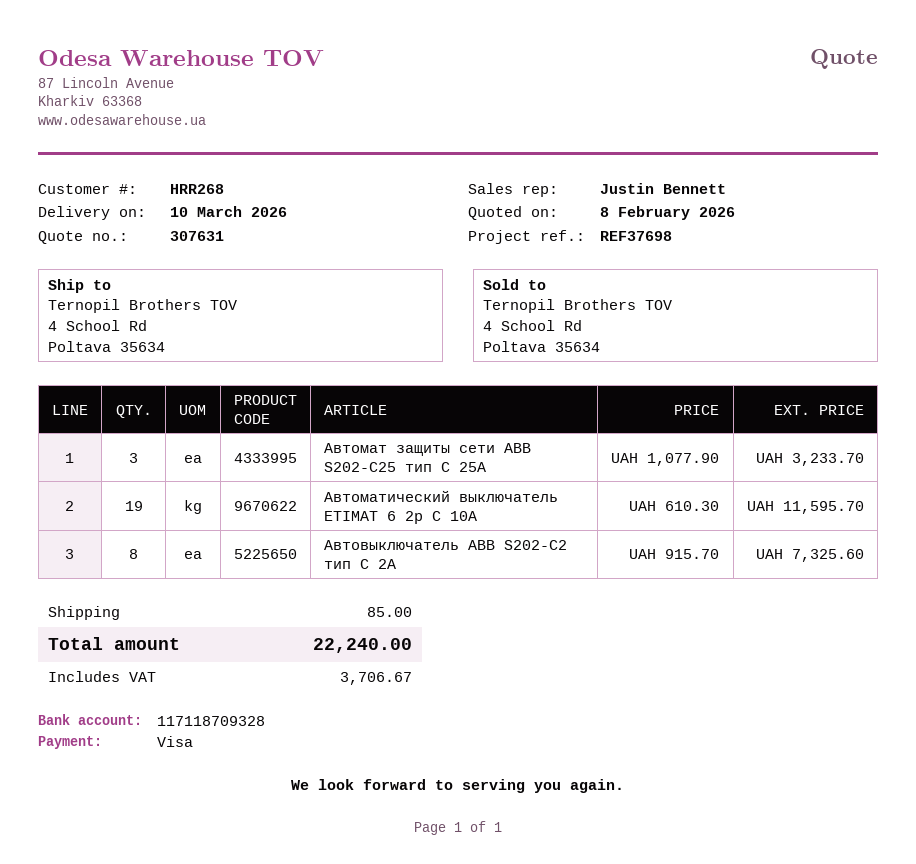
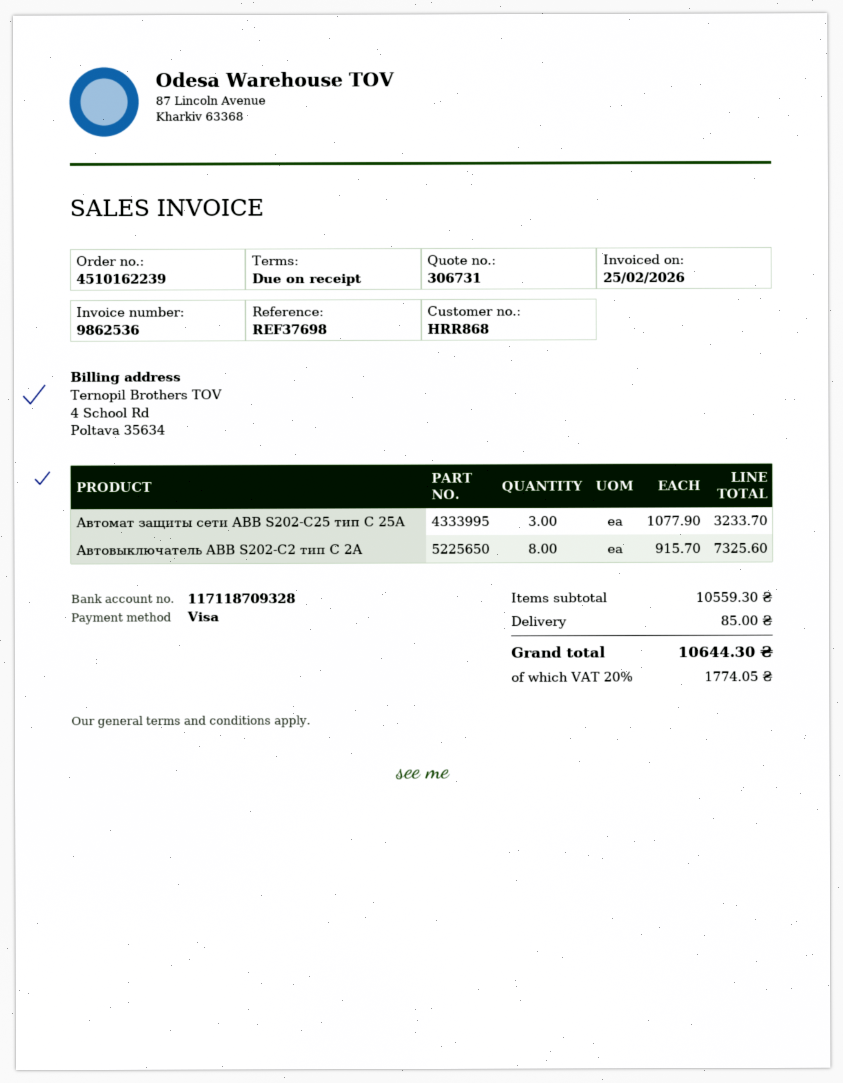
quote number: 307631 -> 306731
customer number: HRR268 -> HRR868
Автоматический выключатель ETIMAT 6 2p С 10А: 19 x 610.30 = 11595.70 -> none
tax: 3706.67 -> 1774.05
total: 22240.00 -> 10644.30

